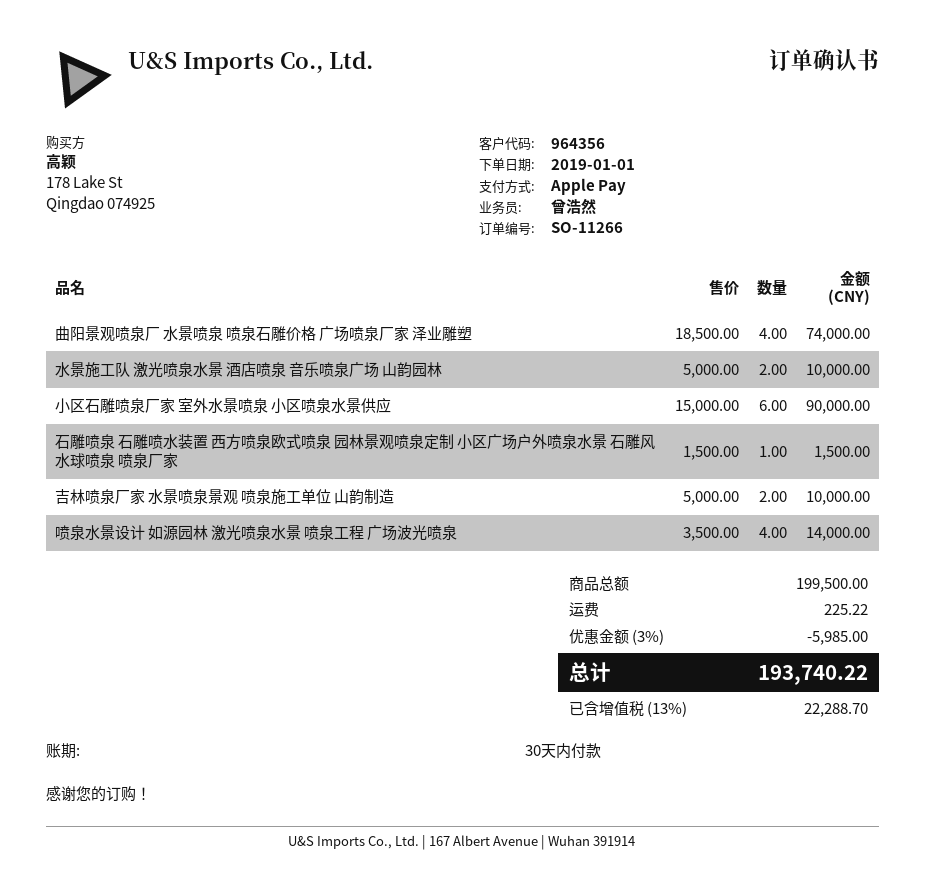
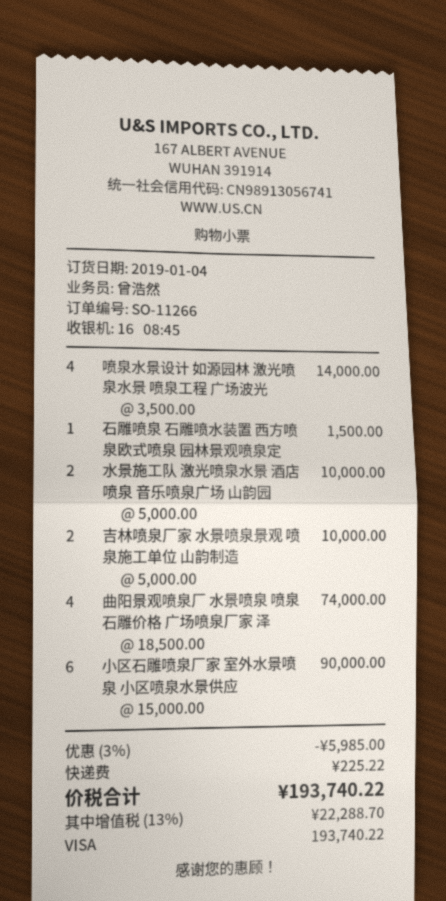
order date: 2019-01-01 -> 2019-01-04
payment method: Apple Pay -> Visa

